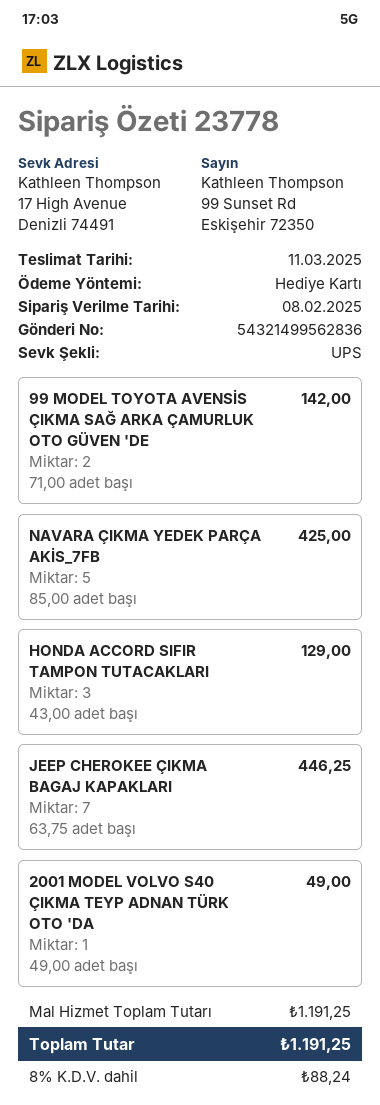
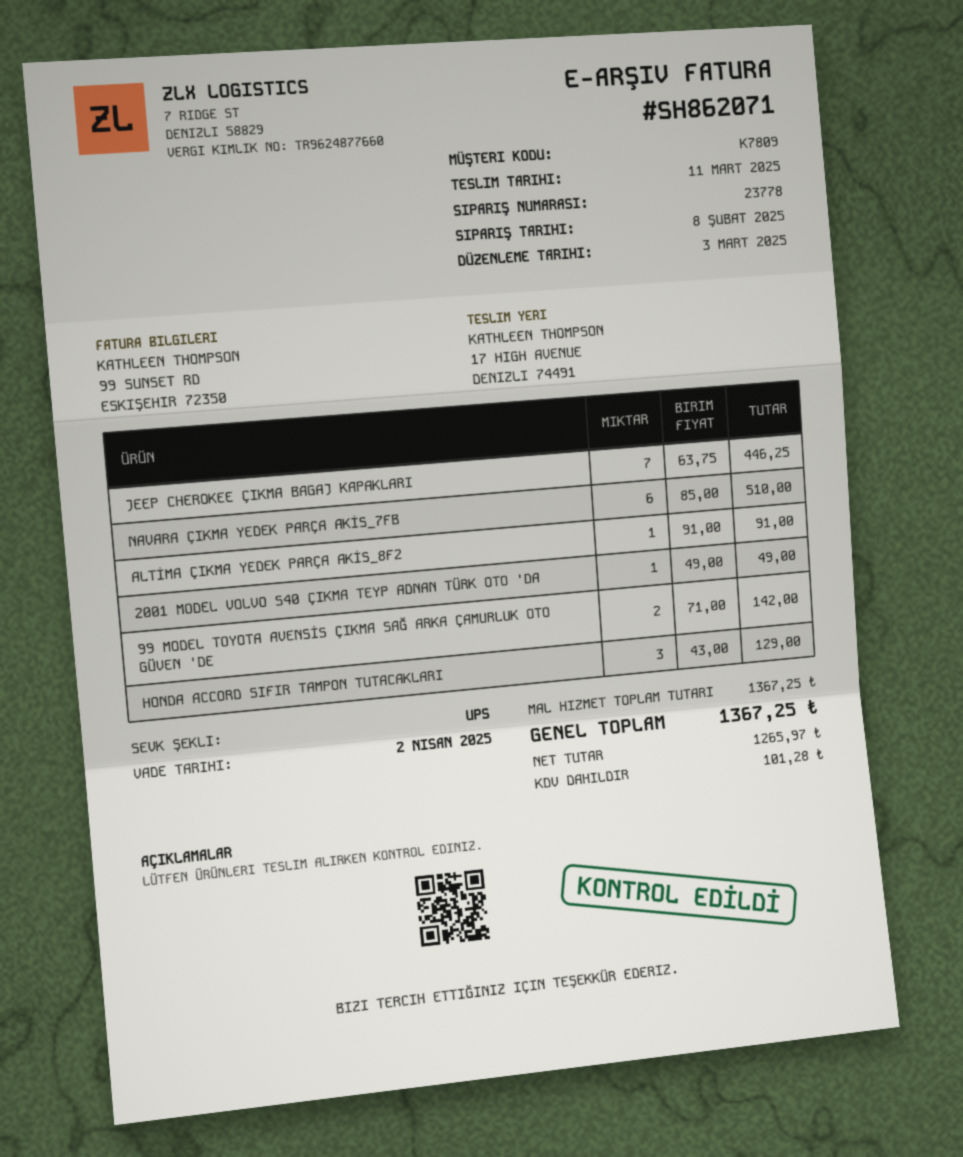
NAVARA ÇIKMA YEDEK PARÇA AKİS_7FB: 5 x 85.00 = 425.00 -> 6 x 85.00 = 510.00
ALTİMA ÇIKMA YEDEK PARÇA AKİS_8F2: none -> 1 x 91.00 = 91.00
subtotal: 1191.25 -> 1367.25
tax: 88.24 -> 101.28
total: 1191.25 -> 1367.25

